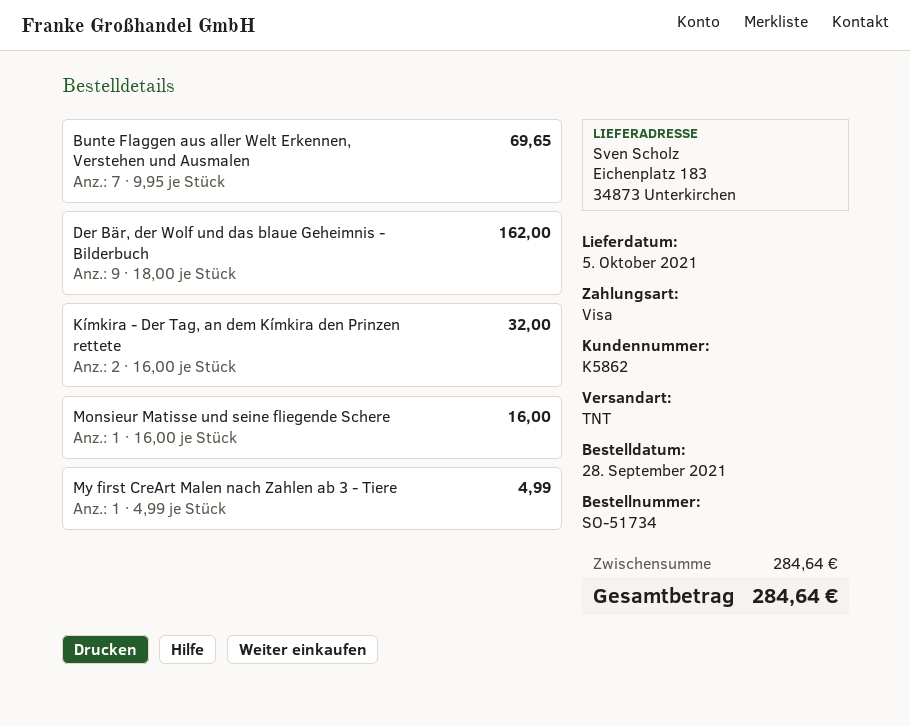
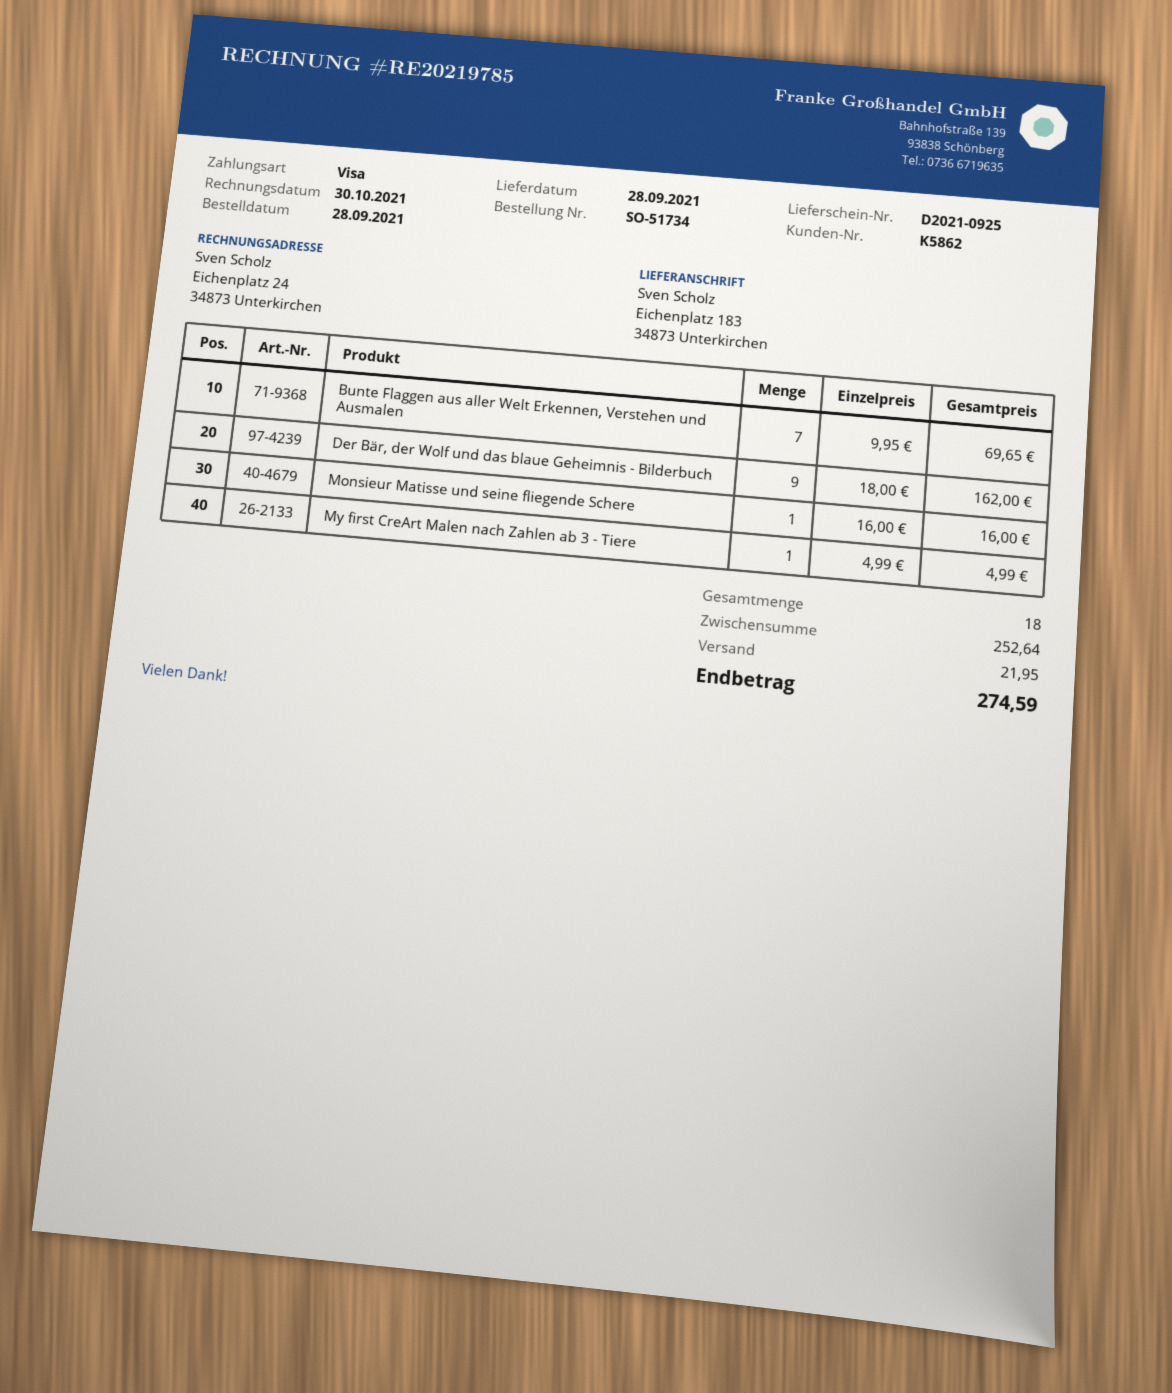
delivery date: 2021-10-05 -> 2021-09-28
Kímkira - Der Tag, an dem Kímkira den Prinzen rettete: 2 x 16.00 = 32.00 -> none
subtotal: 284.64 -> 252.64
shipping: none -> 21.95
total: 284.64 -> 274.59

